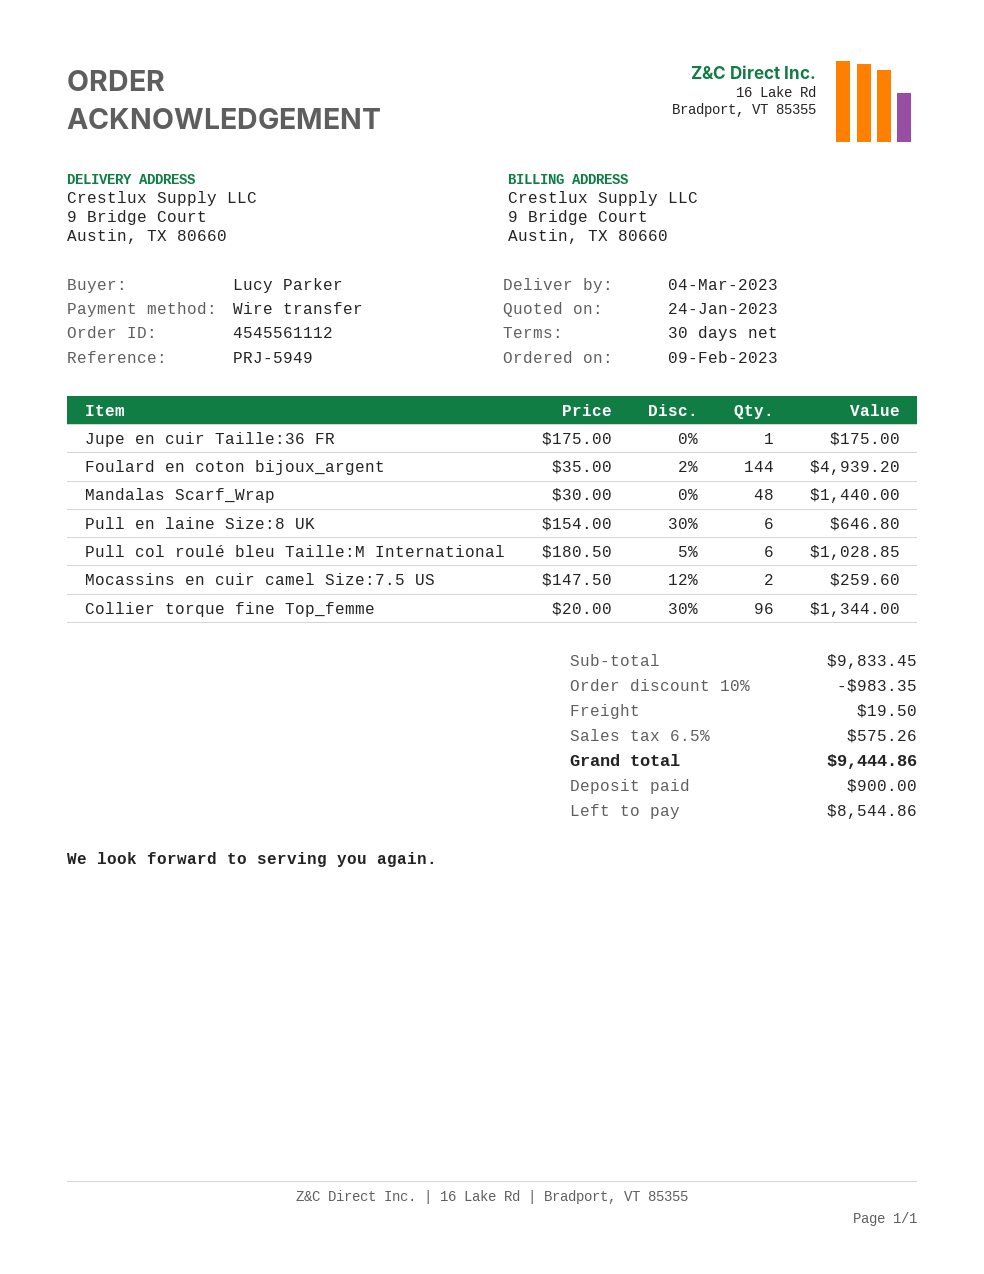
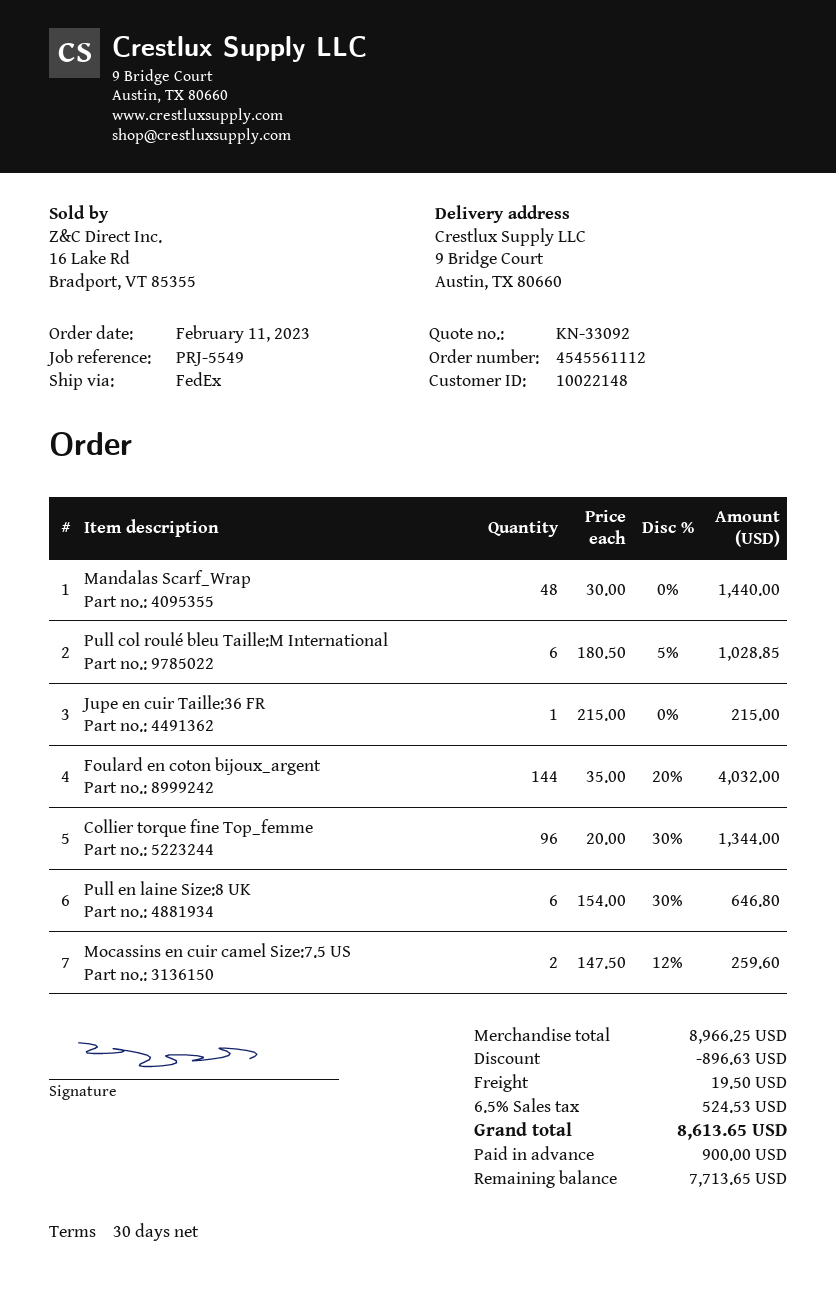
order date: 2023-02-09 -> 2023-02-11
reference: PRJ-5949 -> PRJ-5549
Jupe en cuir Taille:36 FR: 1 x 175.00 = 175.00 -> 1 x 215.00 = 215.00
Foulard en coton bijoux_argent: 144 x 35.00 - 2% = 4939.20 -> 144 x 35.00 - 20% = 4032.00
subtotal: 9833.45 -> 8966.25
discount: 983.35 -> 896.63
tax: 6.5% = 575.26 -> 6.5% = 524.53
total: 9444.86 -> 8613.65
balance: 8544.86 -> 7713.65

